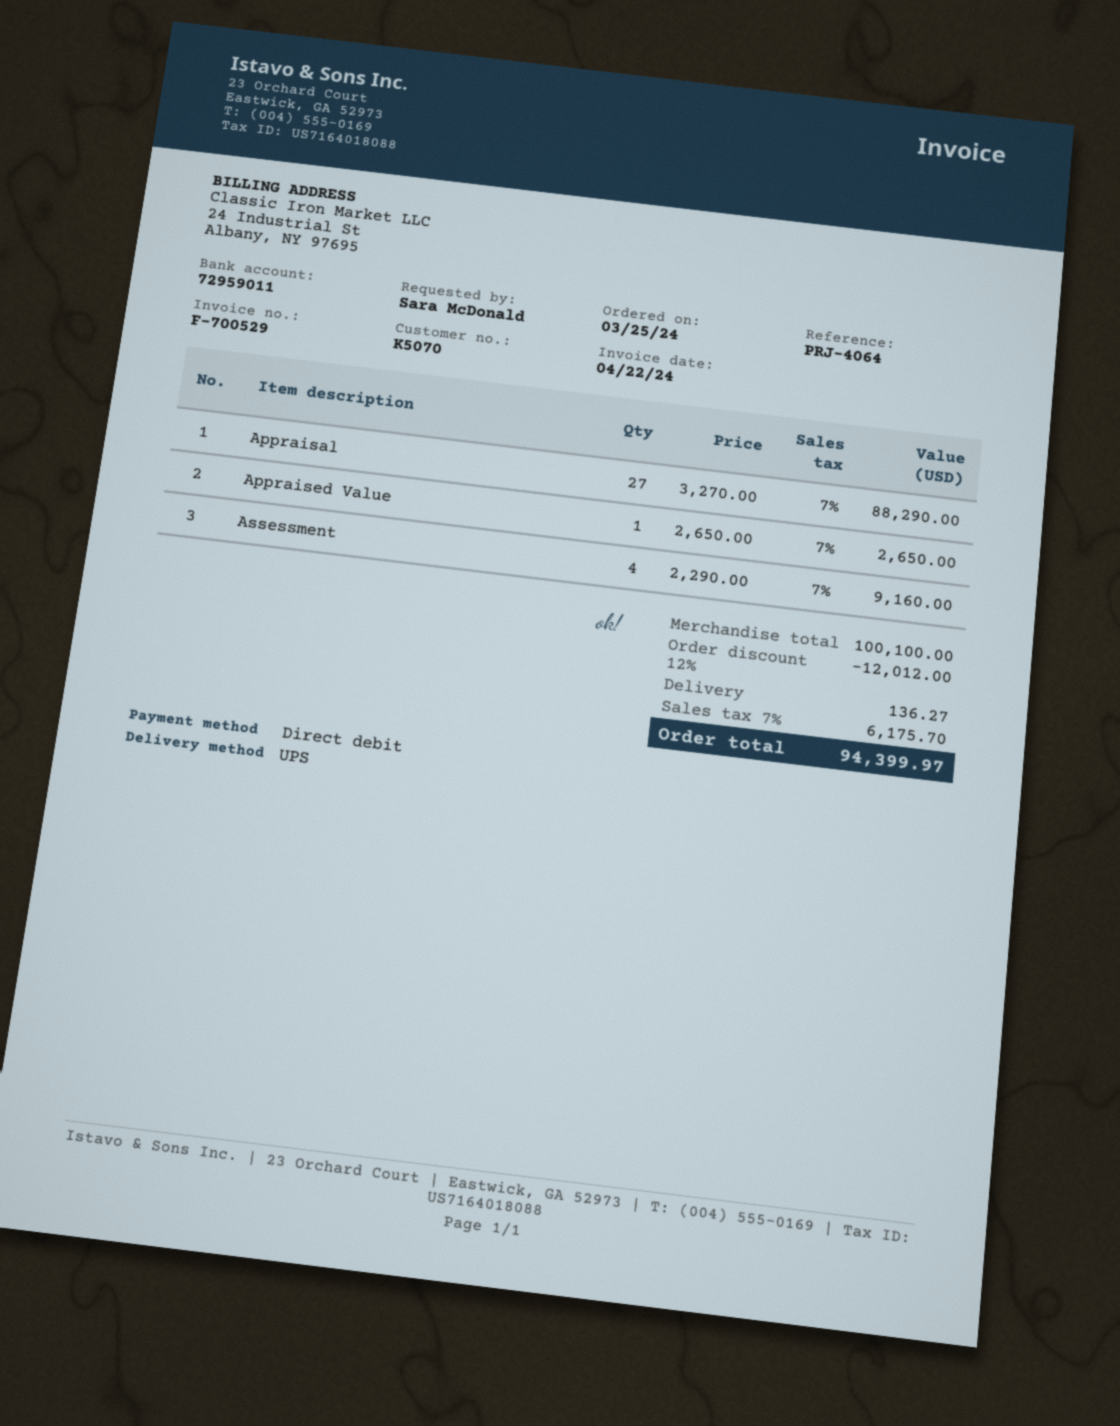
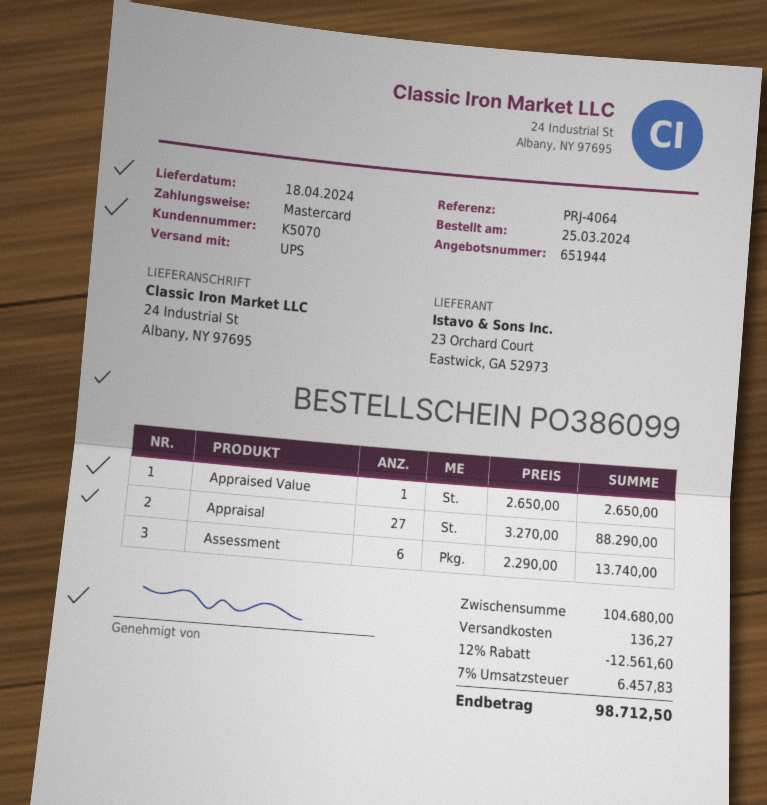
payment method: direct debit -> Mastercard
Assessment: 4 x 2290.00 = 9160.00 -> 6 x 2290.00 = 13740.00
subtotal: 100100.00 -> 104680.00
discount: 12% = 12012.00 -> 12% = 12561.60
tax: 7% = 6175.70 -> 7% = 6457.83
total: 94399.97 -> 98712.50

